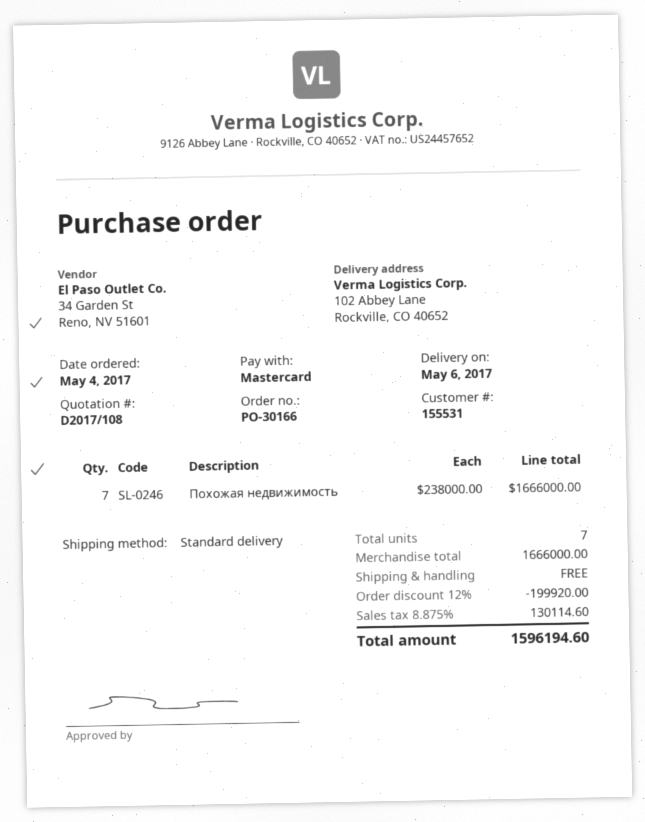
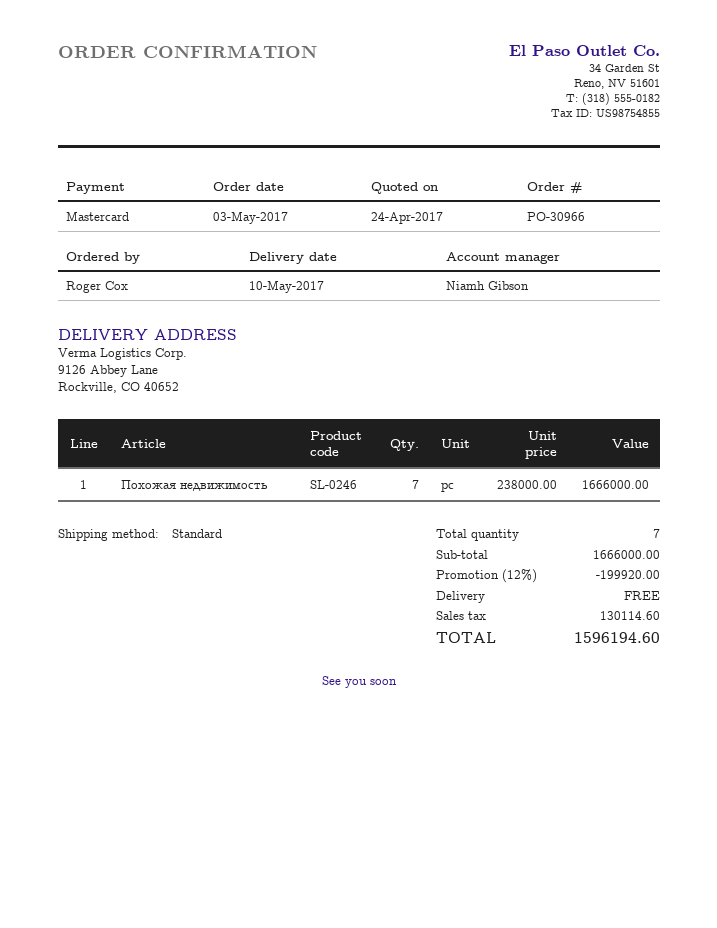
order number: PO-30166 -> PO-30966
order date: 2017-05-04 -> 2017-05-03
delivery date: 2017-05-06 -> 2017-05-10
ship to: 102 Abbey Lane, Rockville, CO 40652 -> 9126 Abbey Lane, Rockville, CO 40652

